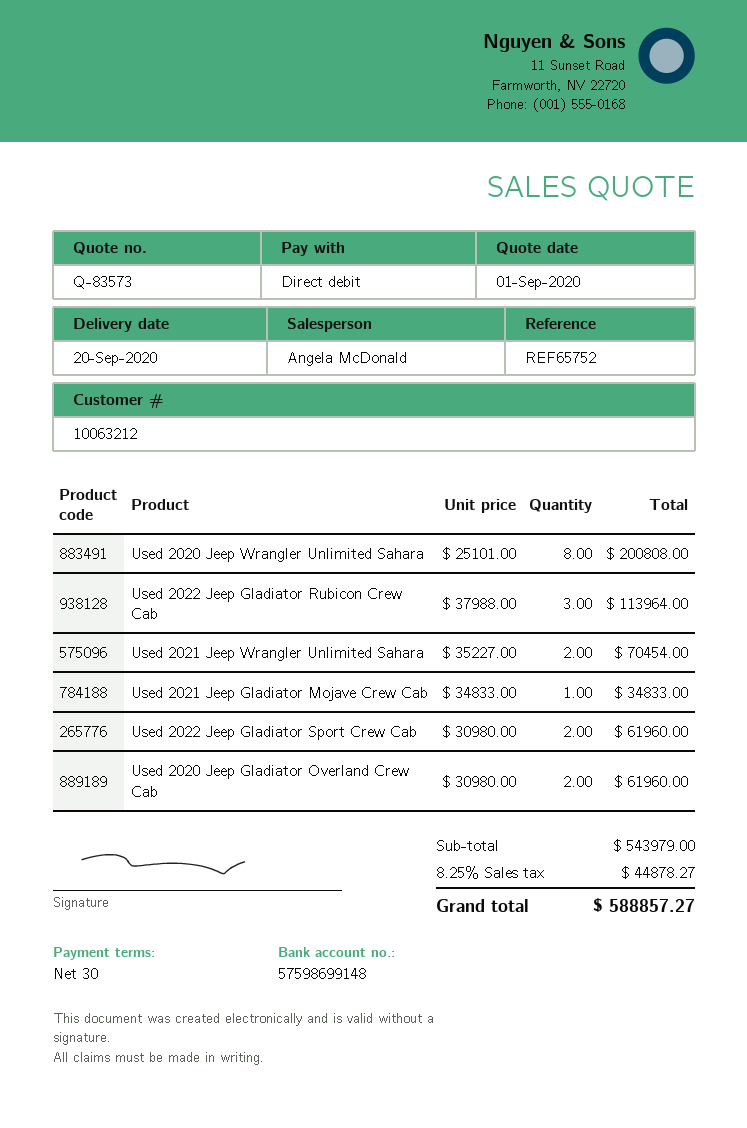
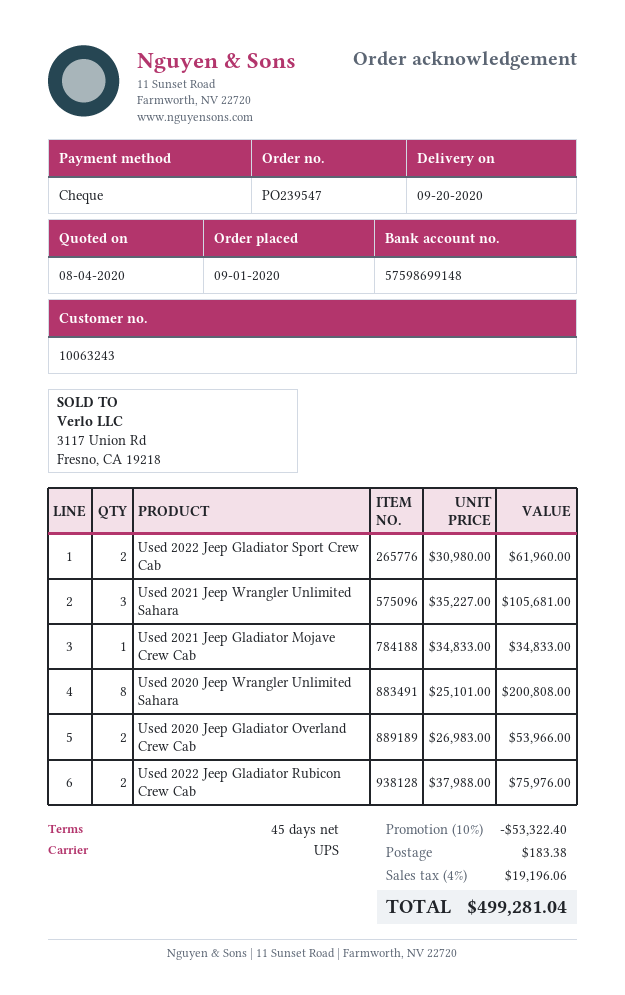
quote date: 2020-09-01 -> 2020-08-04
payment terms: 30 days -> 45 days
customer number: 10063212 -> 10063243
payment method: direct debit -> cheque
Used 2022 Jeep Gladiator Rubicon Crew Cab: 3 x 37988.00 = 113964.00 -> 2 x 37988.00 = 75976.00
Used 2021 Jeep Wrangler Unlimited Sahara: 2 x 35227.00 = 70454.00 -> 3 x 35227.00 = 105681.00
Used 2020 Jeep Gladiator Overland Crew Cab: 2 x 30980.00 = 61960.00 -> 2 x 26983.00 = 53966.00
discount: none -> 10% = 53322.40
shipping: none -> 183.38
tax: 8.25% = 44878.27 -> 4% = 19196.06
total: 588857.27 -> 499281.04

